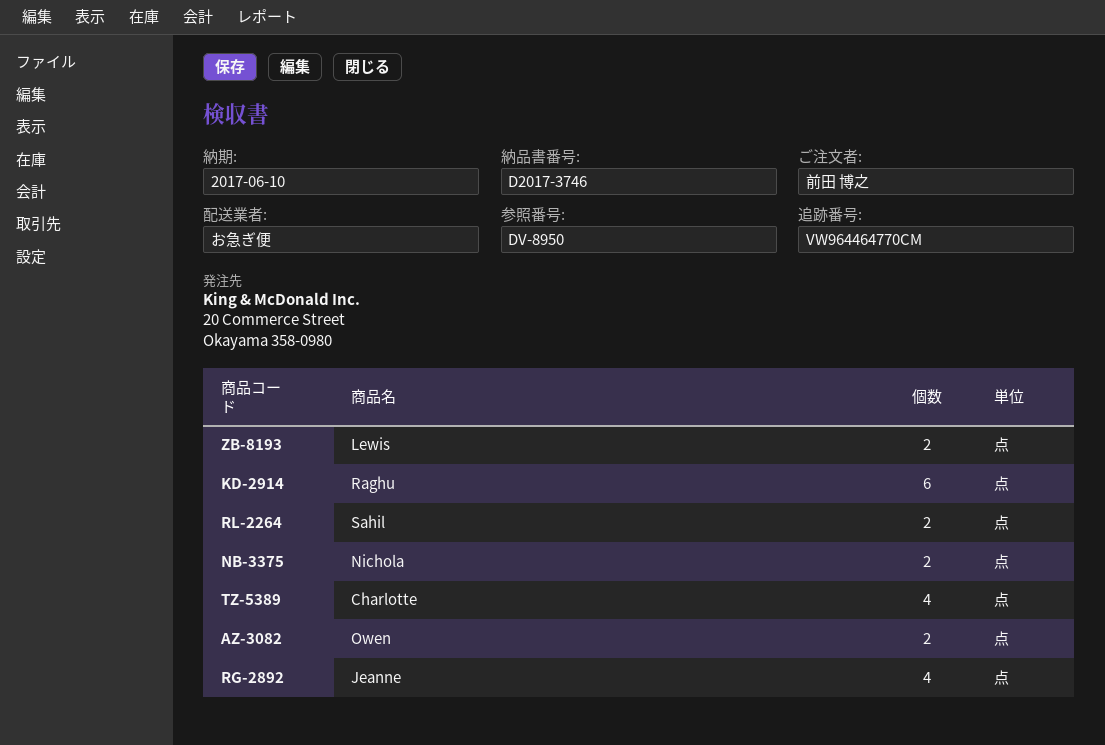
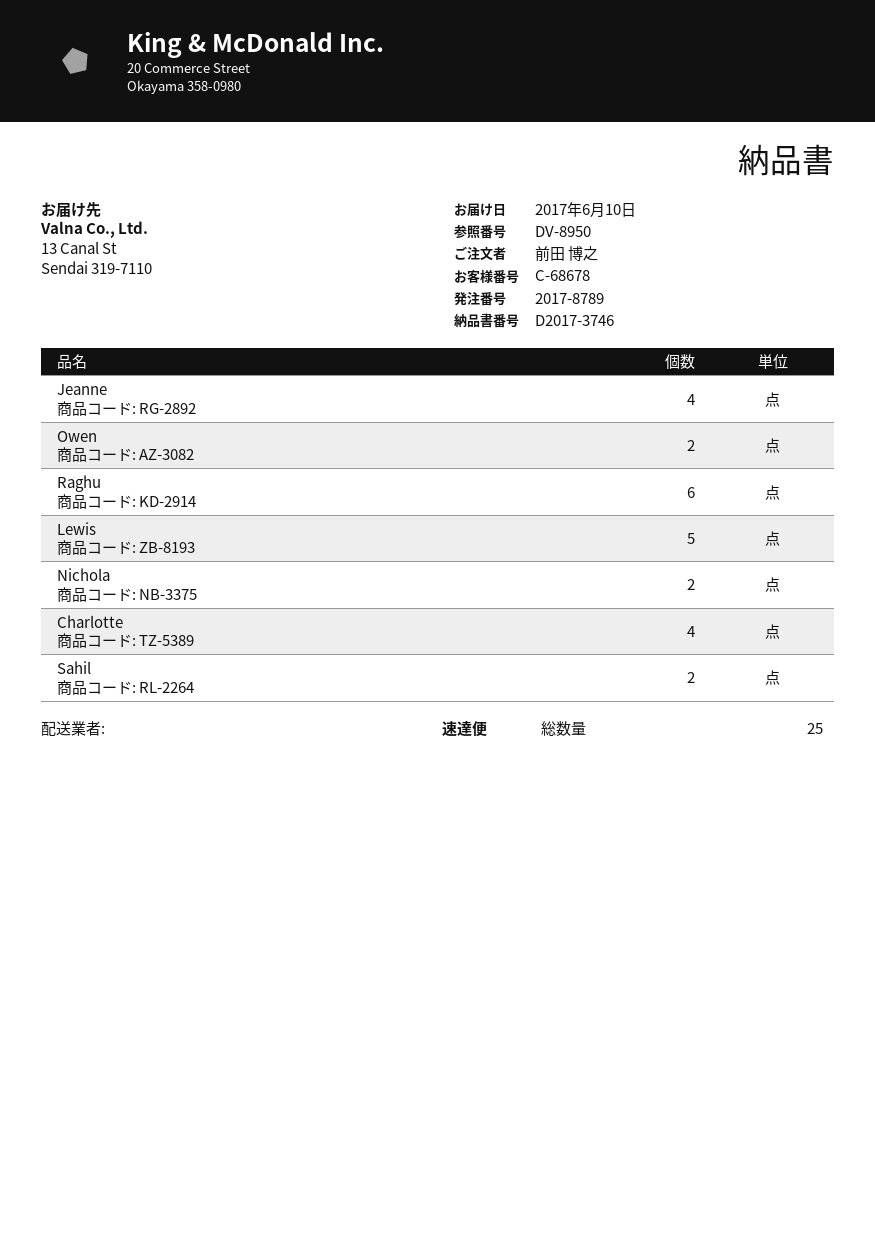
Lewis: 2 -> 5

